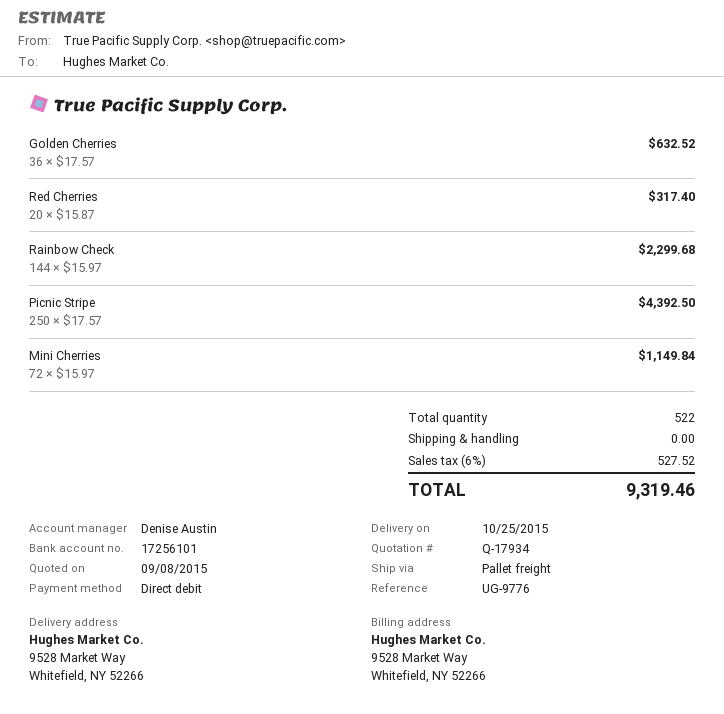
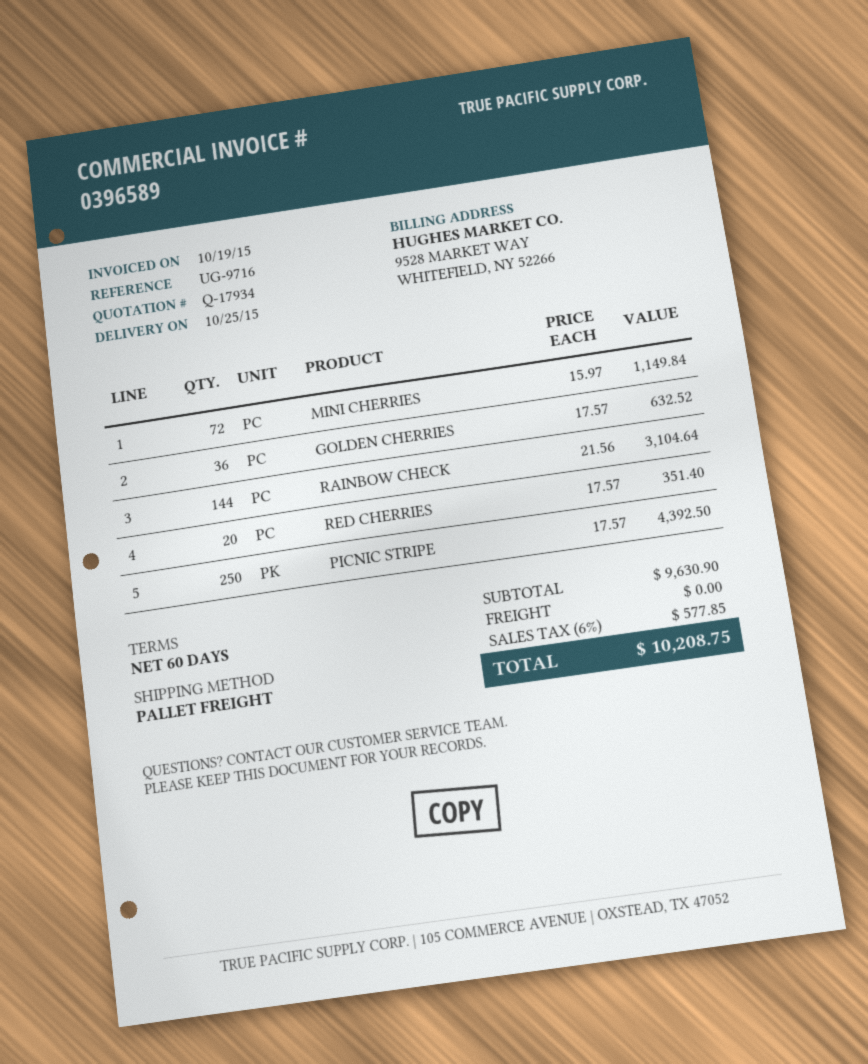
reference: UG-9776 -> UG-9716
Red Cherries: 20 x 15.87 = 317.40 -> 20 x 17.57 = 351.40
Rainbow Check: 144 x 15.97 = 2299.68 -> 144 x 21.56 = 3104.64
tax: 6% = 527.52 -> 6% = 577.85
total: 9319.46 -> 10208.75

